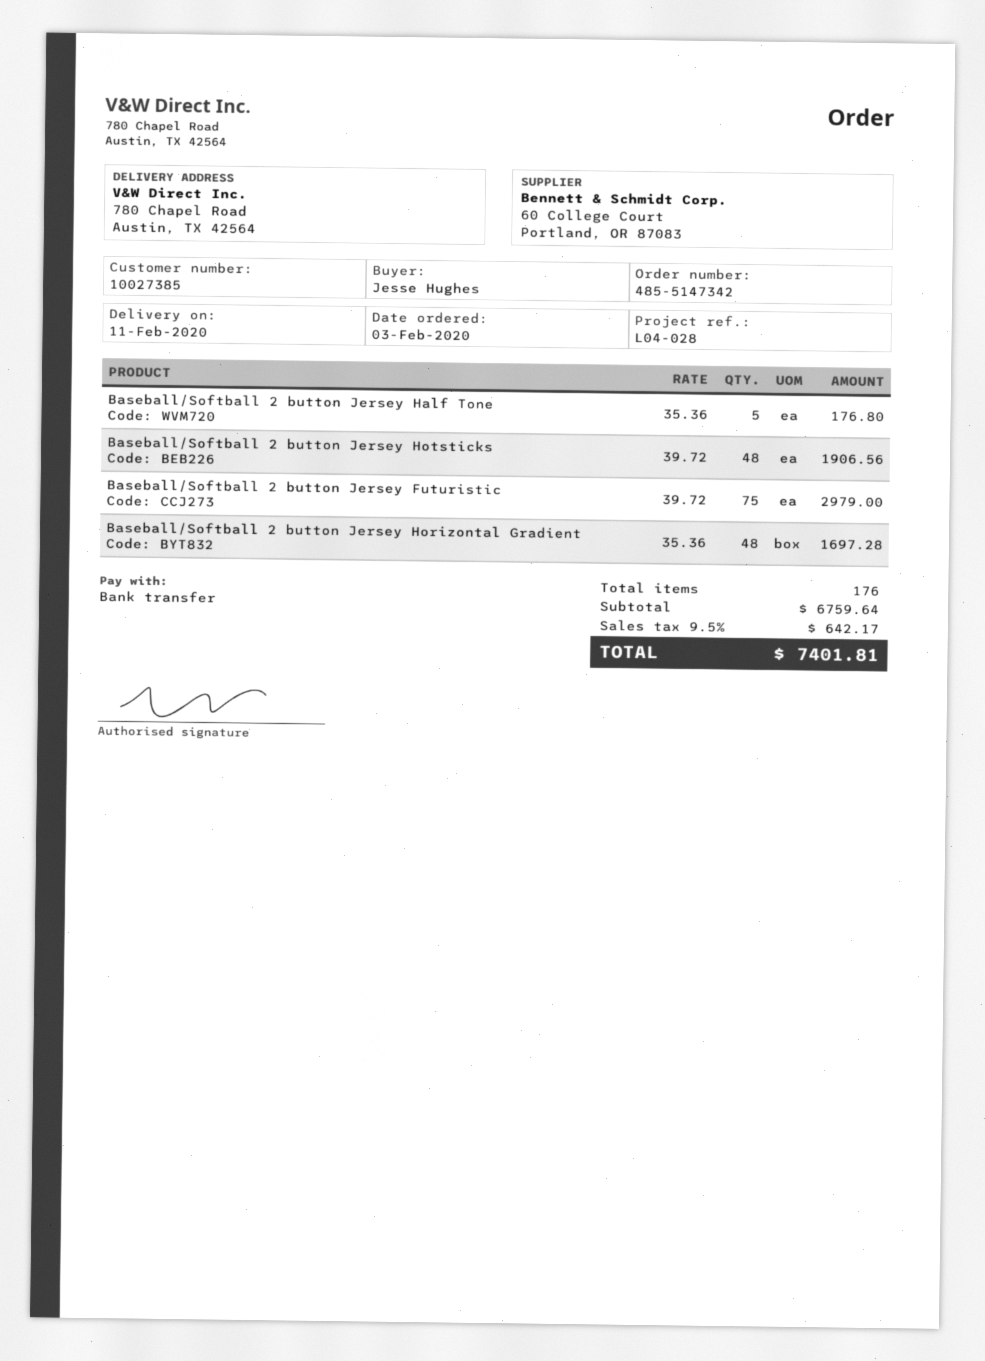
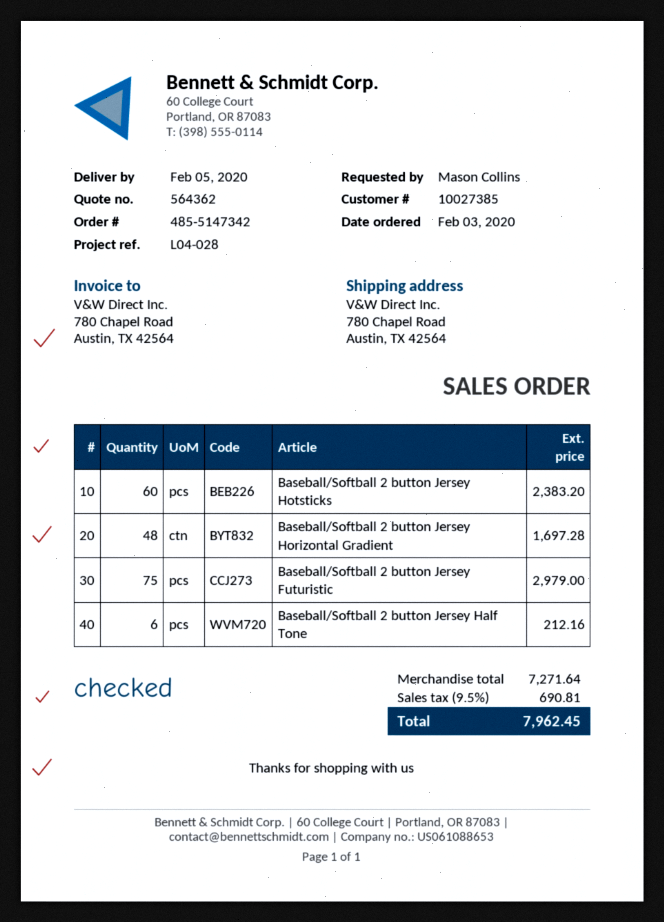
delivery date: 2020-02-11 -> 2020-02-05
ordered by: Jesse Hughes -> Mason Collins
Baseball/Softball 2 button Jersey Half Tone: 5 for 176.80 -> 6 for 212.16
Baseball/Softball 2 button Jersey Hotsticks: 48 for 1906.56 -> 60 for 2383.20
subtotal: 6759.64 -> 7271.64
tax: 9.5% = 642.17 -> 9.5% = 690.81
total: 7401.81 -> 7962.45

